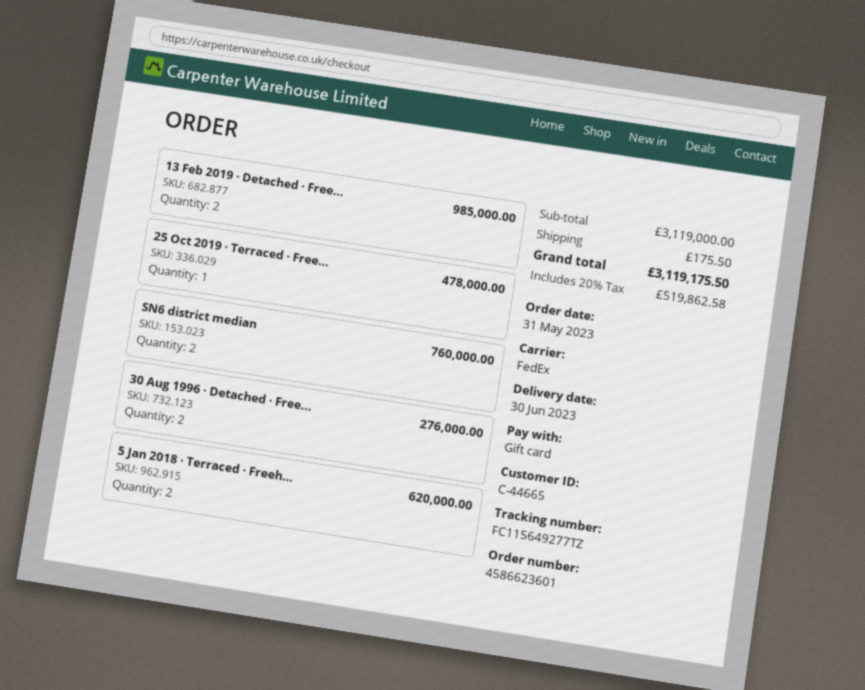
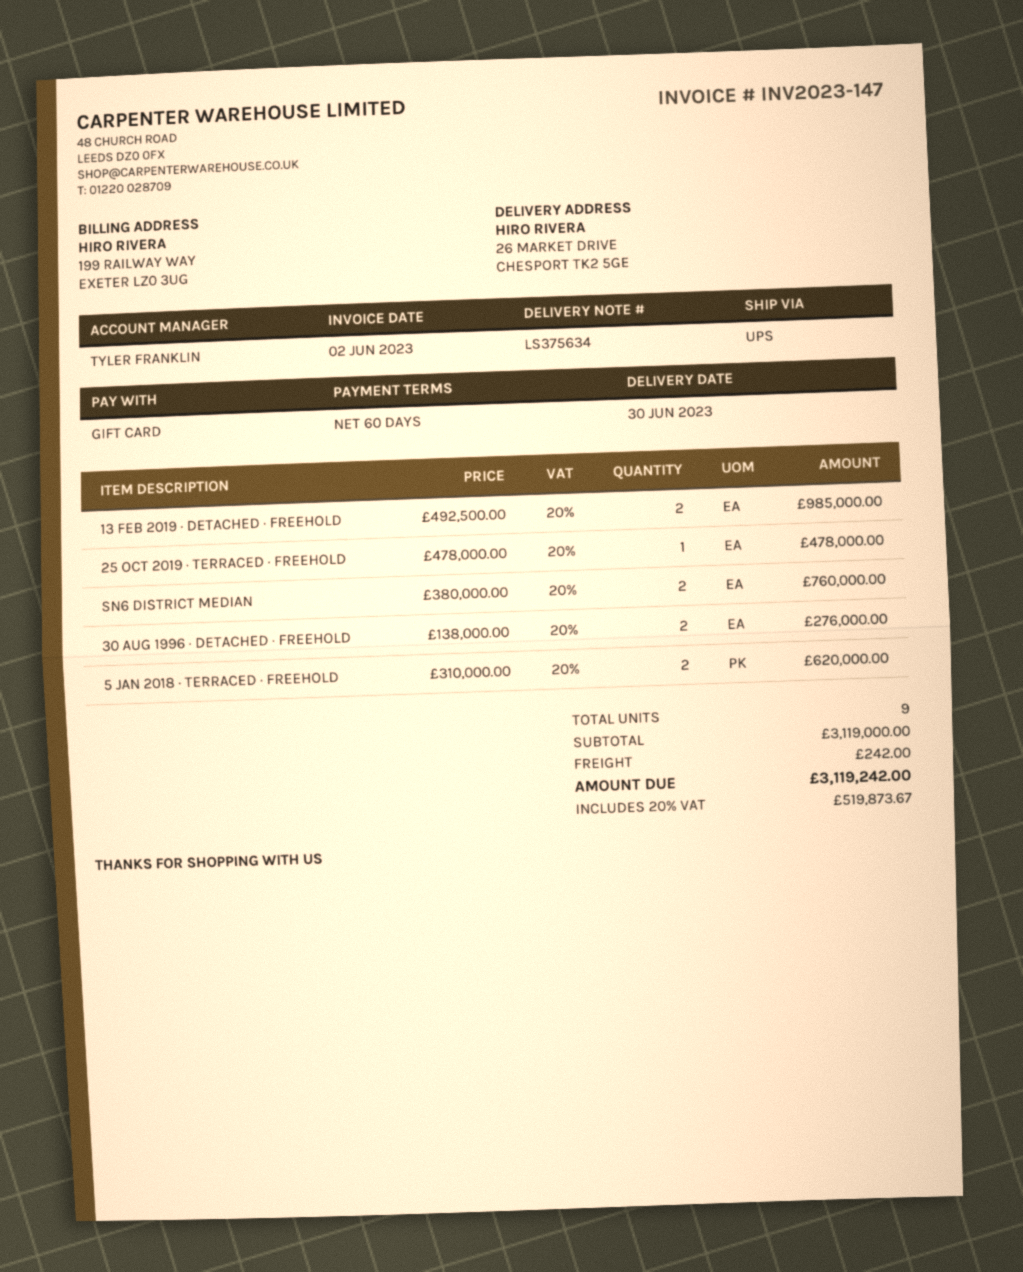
shipping method: FedEx -> UPS
shipping: 175.50 -> 242.00
tax: 20% = 519862.58 -> 20% = 519873.67
total: 3119175.50 -> 3119242.00

